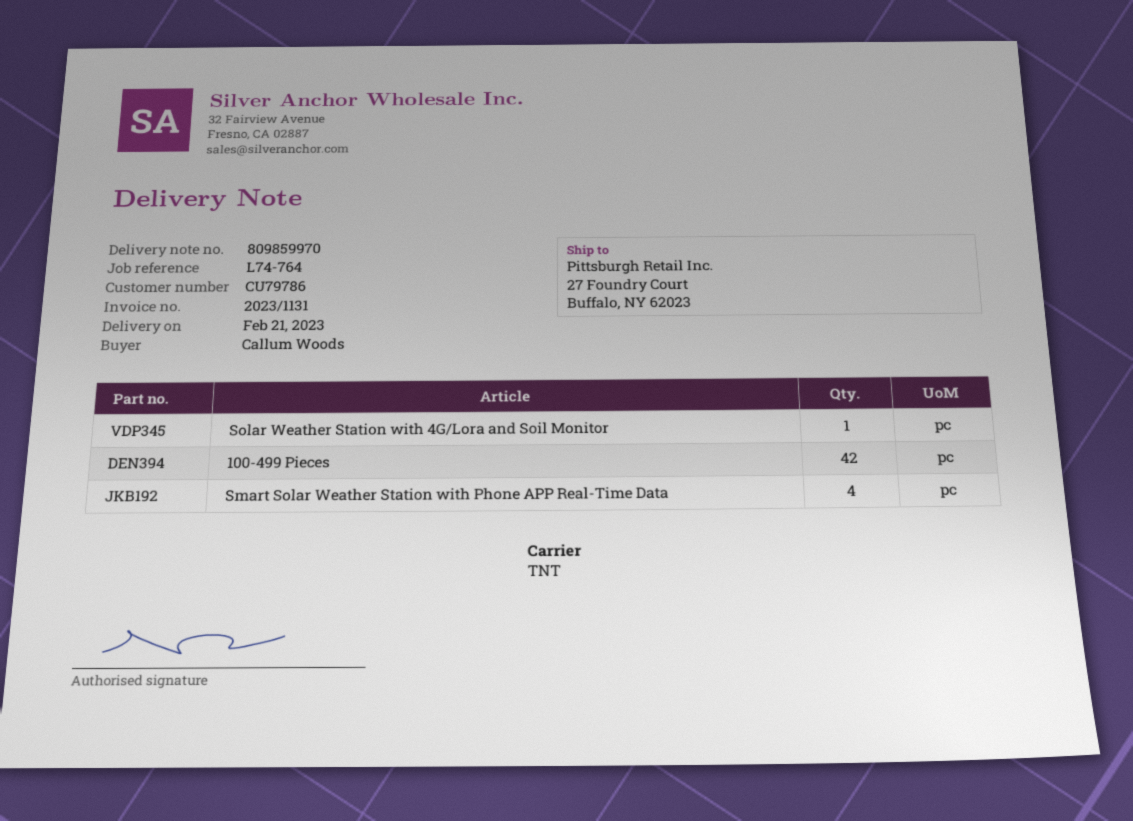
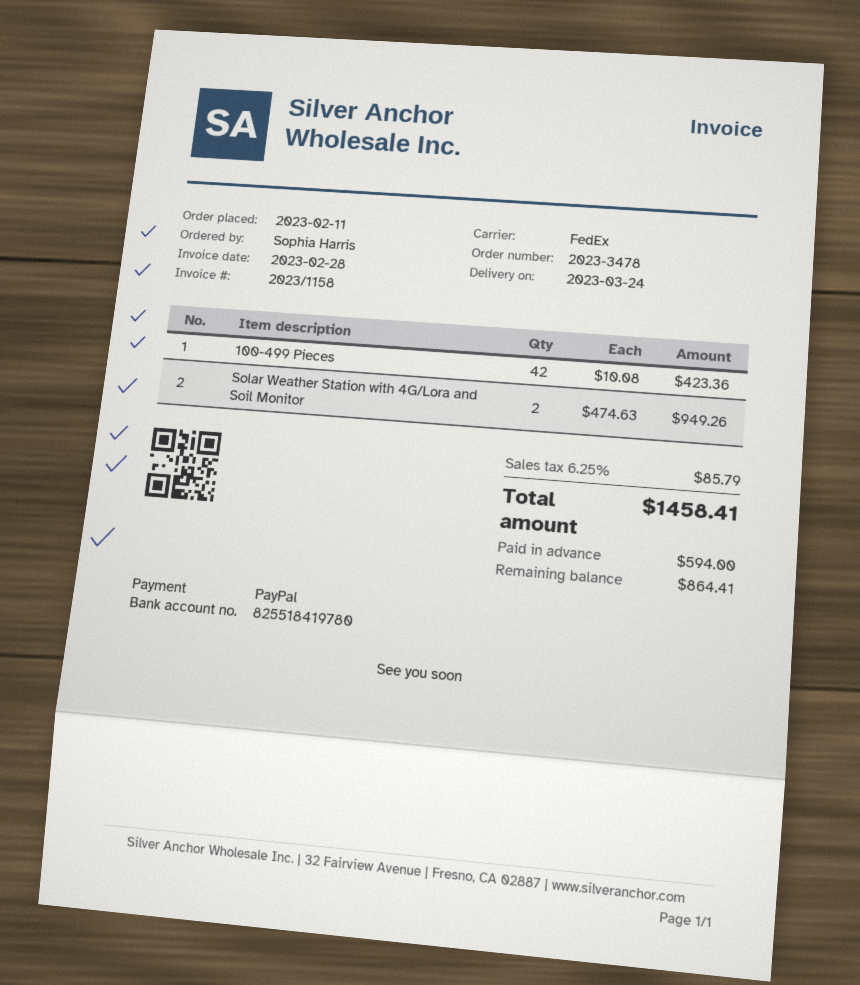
delivery date: 2023-02-21 -> 2023-03-24
invoice number: 2023/1131 -> 2023/1158
ordered by: Callum Woods -> Sophia Harris
shipping method: TNT -> FedEx
Solar Weather Station with 4G/Lora and Soil Monitor: 1 -> 2
Smart Solar Weather Station with Phone APP Real-Time Data: 4 -> none

